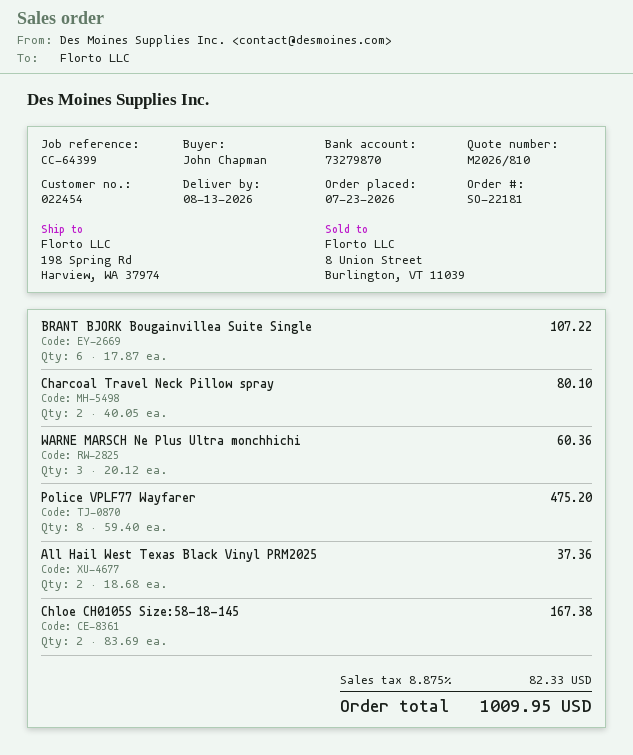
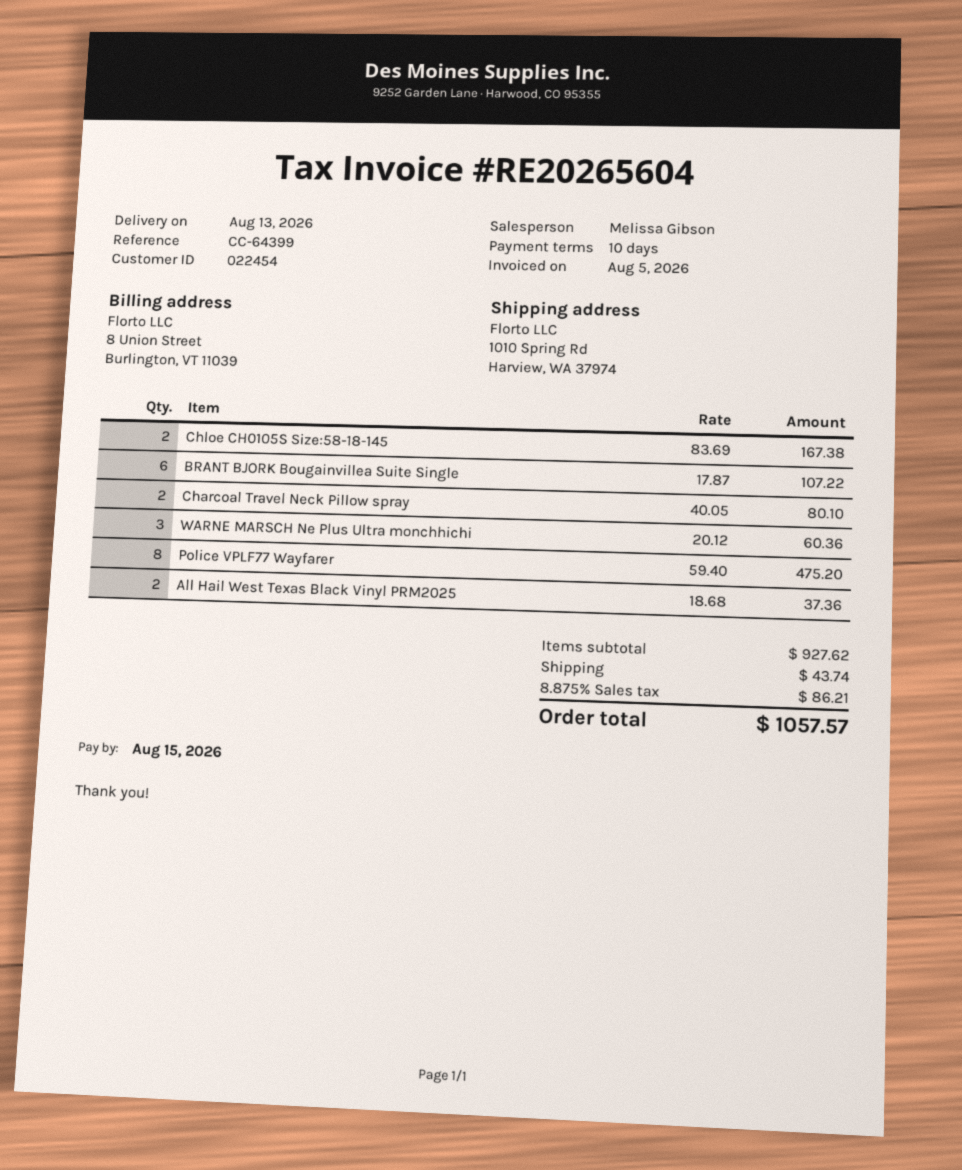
ship to: 198 Spring Rd, Harview, WA 37974 -> 1010 Spring Rd, Harview, WA 37974
shipping: none -> 43.74
tax: 8.875% = 82.33 -> 8.875% = 86.21
total: 1009.95 -> 1057.57

